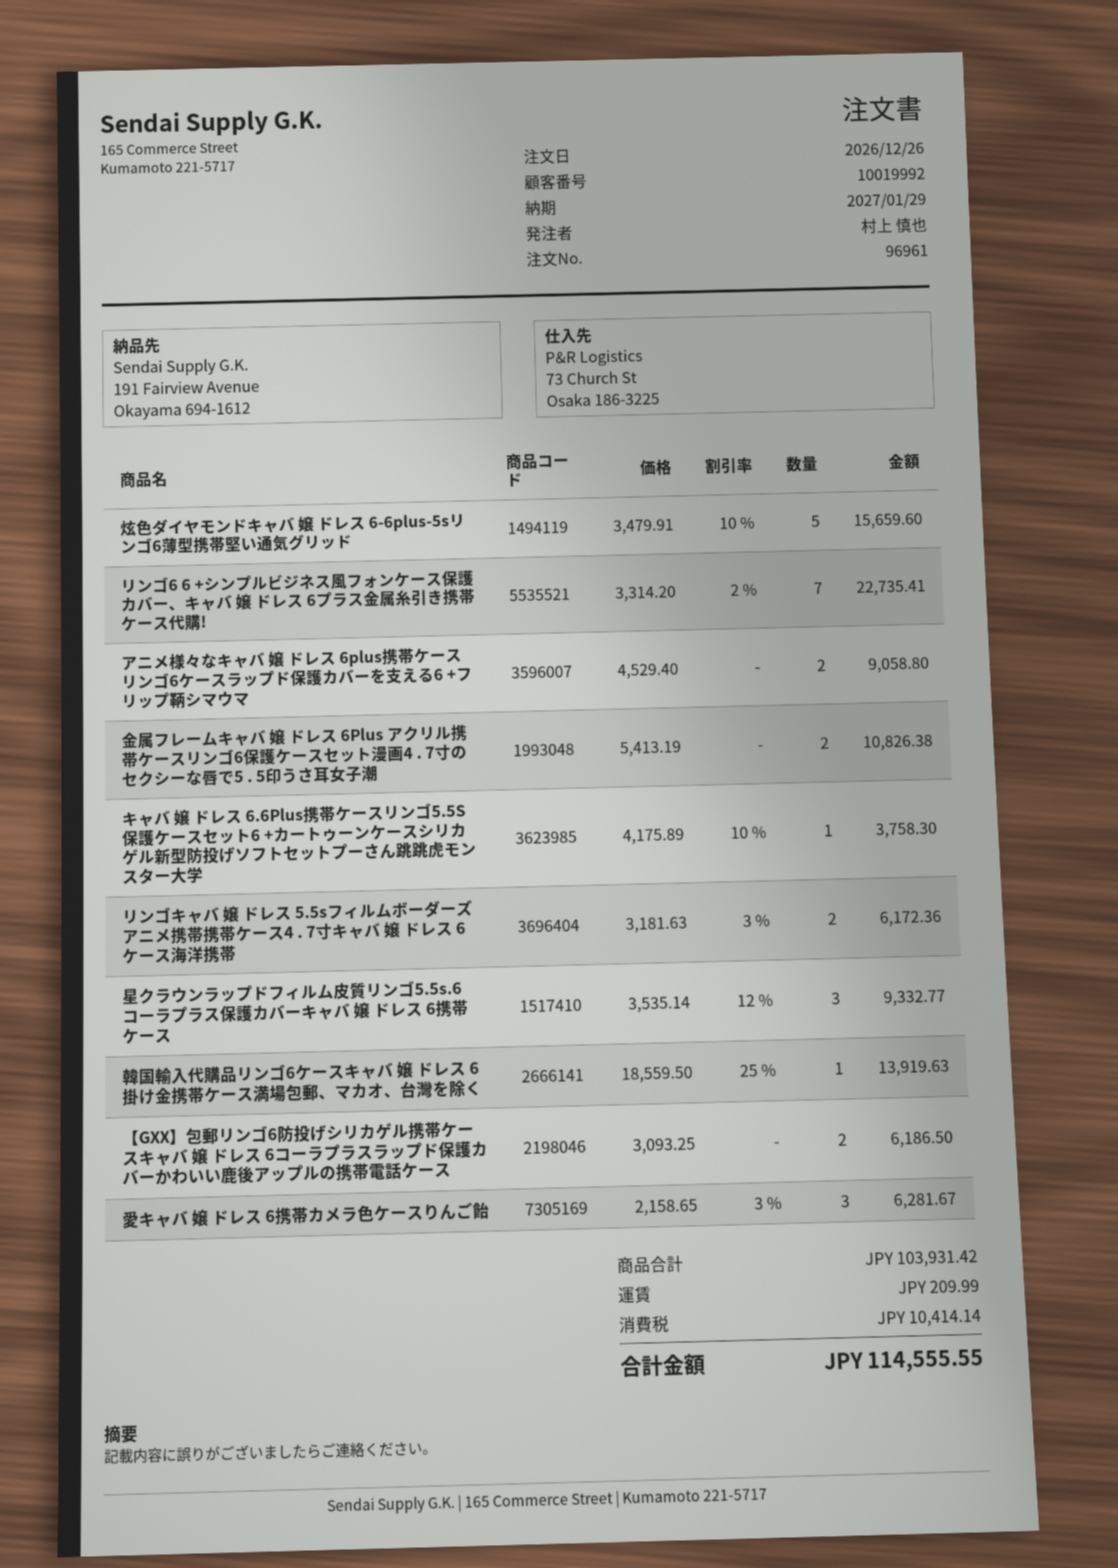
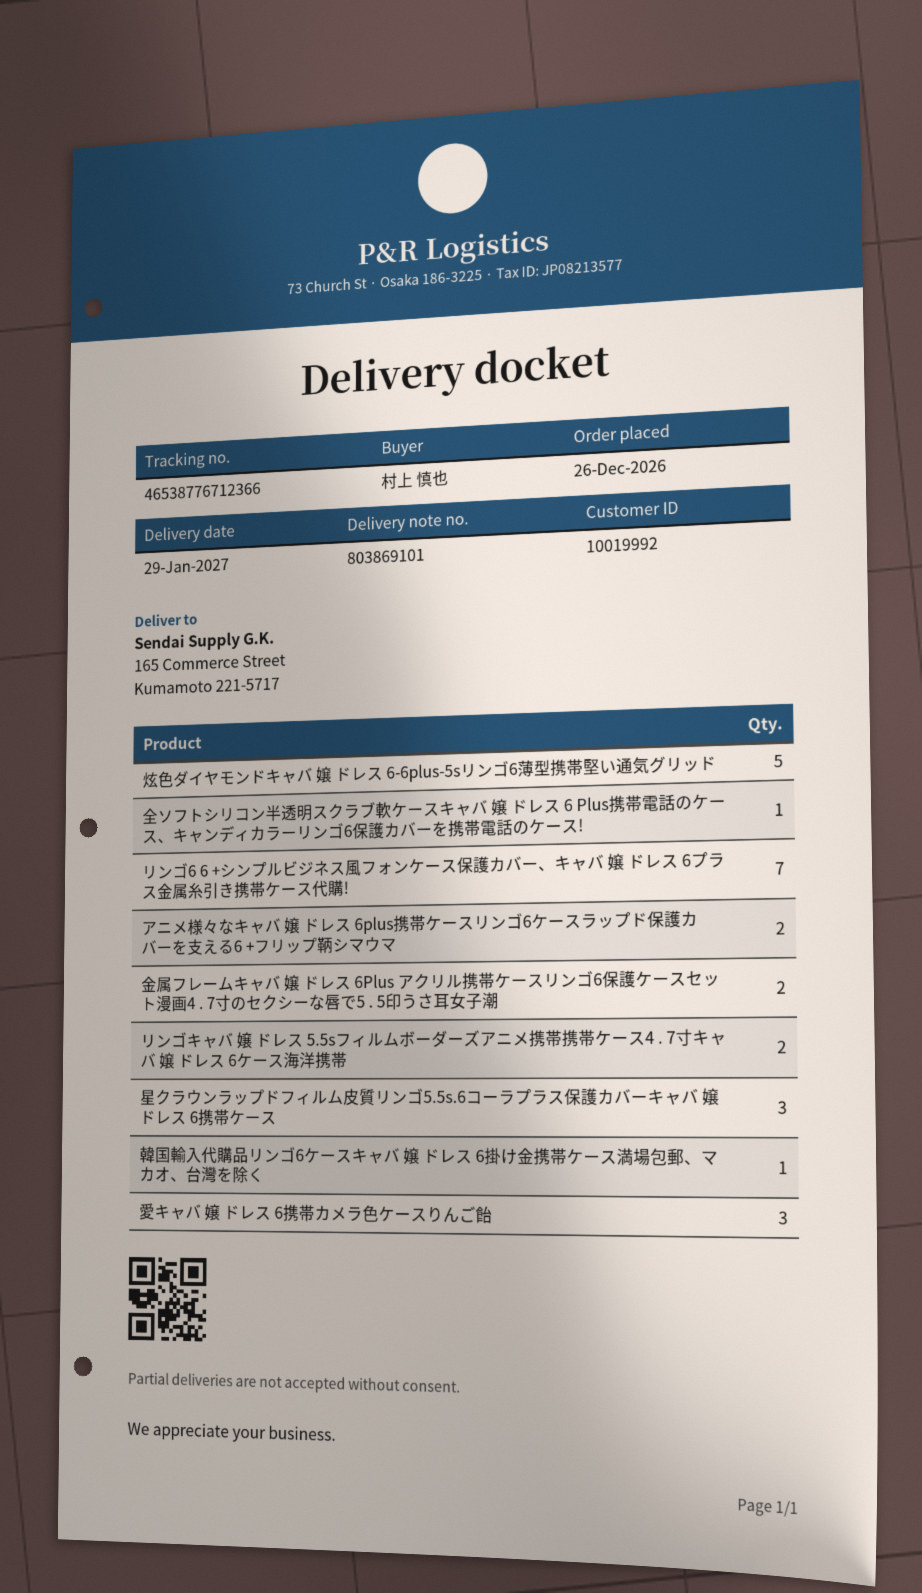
ship to: 191 Fairview Avenue, Okayama 694-1612 -> 165 Commerce Street, Kumamoto 221-5717
キャバ 嬢 ドレス 6.6Plus携帯ケースリンゴ5.5S保護ケースセット6 +カートゥーンケースシリカゲル新型防投げソフトセットプーさん跳跳虎モンスター大学: 1 -> none
【GXX】包郵リンゴ6防投げシリカゲル携帯ケースキャバ 嬢 ドレス 6コーラプラスラップド保護カバーかわいい鹿後アップルの携帯電話ケース: 2 -> none
全ソフトシリコン半透明スクラブ軟ケースキャバ 嬢 ドレス 6 Plus携帯電話のケース、キャンディカラーリンゴ6保護カバーを携帯電話のケース!: none -> 1

